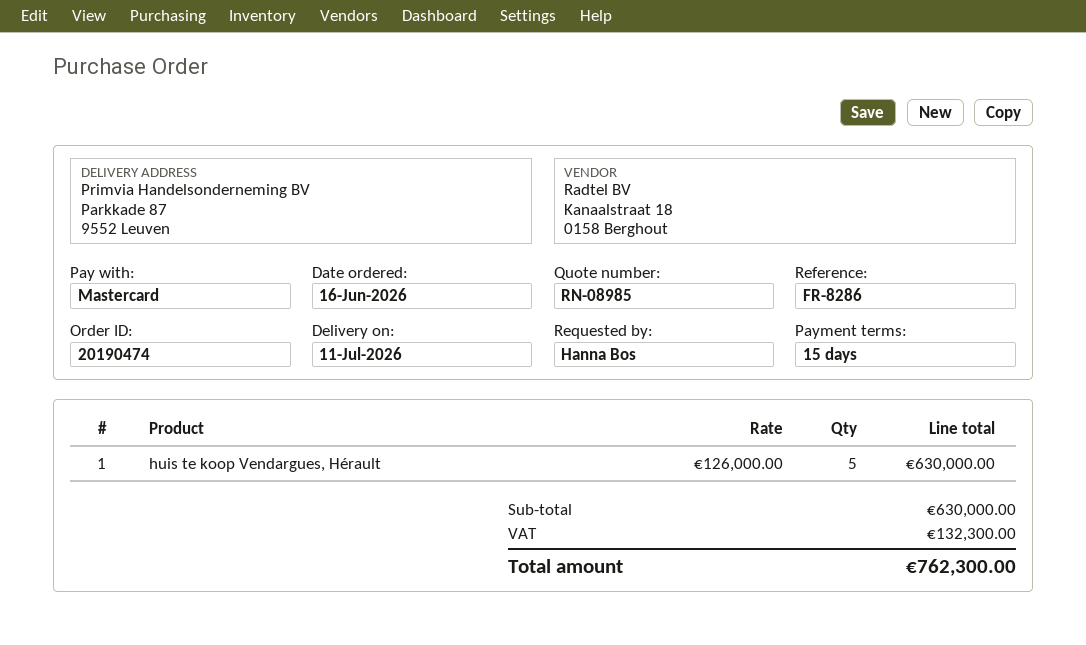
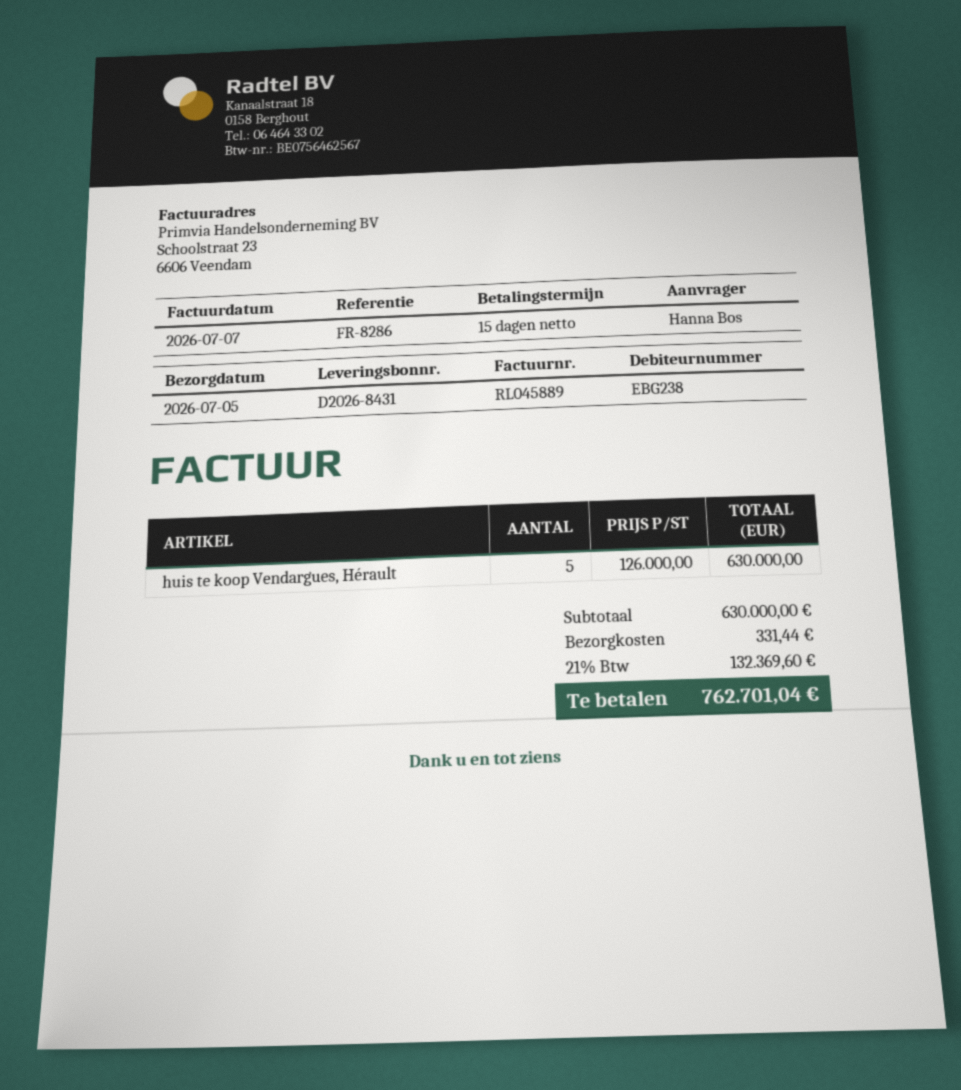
delivery date: 2026-07-11 -> 2026-07-05
shipping: none -> 331.44
tax: 132300.00 -> 132369.60
total: 762300.00 -> 762701.04

